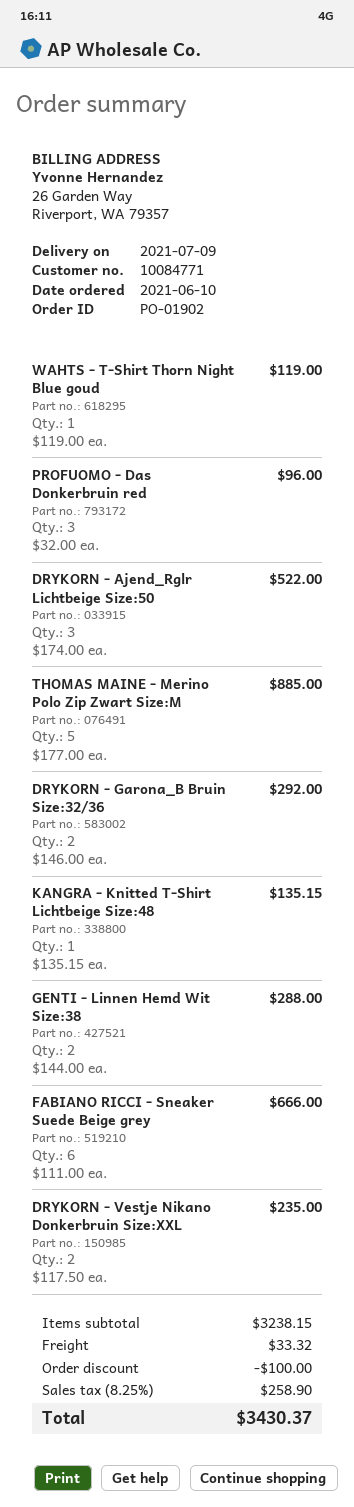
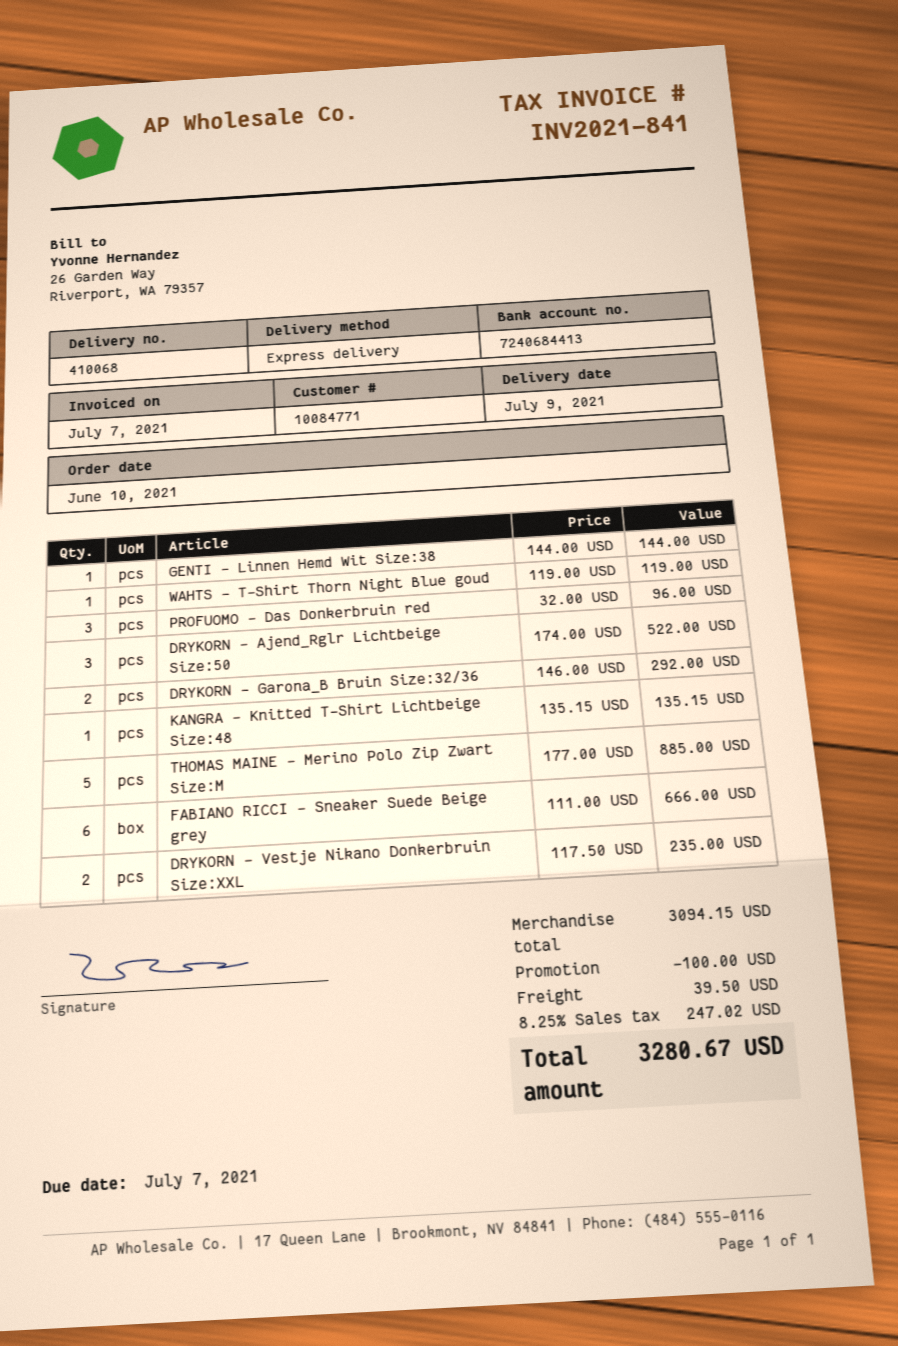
GENTI - Linnen Hemd Wit Size:38: 2 x 144.00 = 288.00 -> 1 x 144.00 = 144.00
subtotal: 3238.15 -> 3094.15
shipping: 33.32 -> 39.50
tax: 8.25% = 258.90 -> 8.25% = 247.02
total: 3430.37 -> 3280.67

